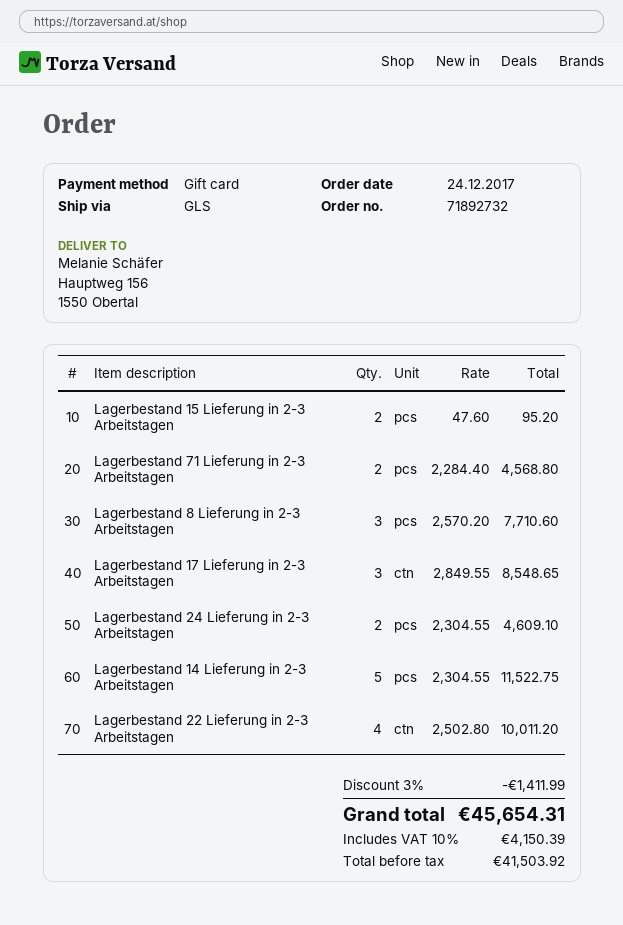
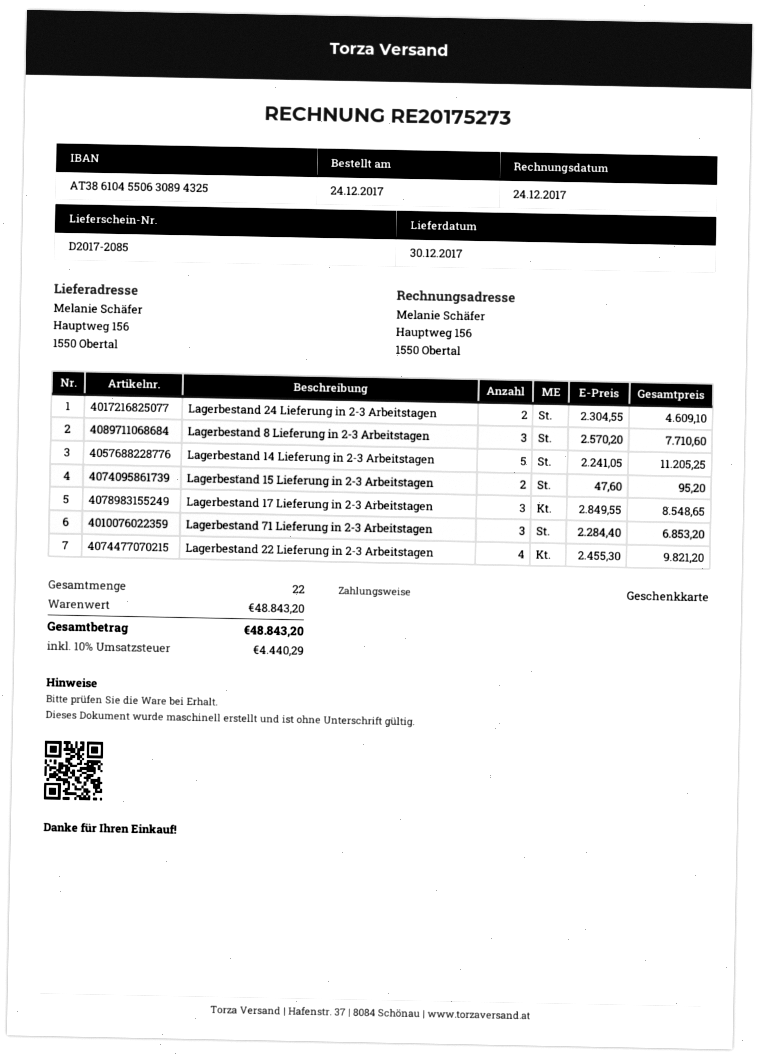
Lagerbestand 71 Lieferung in 2-3 Arbeitstagen: 2 x 2284.40 = 4568.80 -> 3 x 2284.40 = 6853.20
Lagerbestand 14 Lieferung in 2-3 Arbeitstagen: 5 x 2304.55 = 11522.75 -> 5 x 2241.05 = 11205.25
Lagerbestand 22 Lieferung in 2-3 Arbeitstagen: 4 x 2502.80 = 10011.20 -> 4 x 2455.30 = 9821.20
discount: 3% = 1411.99 -> none
tax: 10% = 4150.39 -> 10% = 4440.29
total: 45654.31 -> 48843.20

